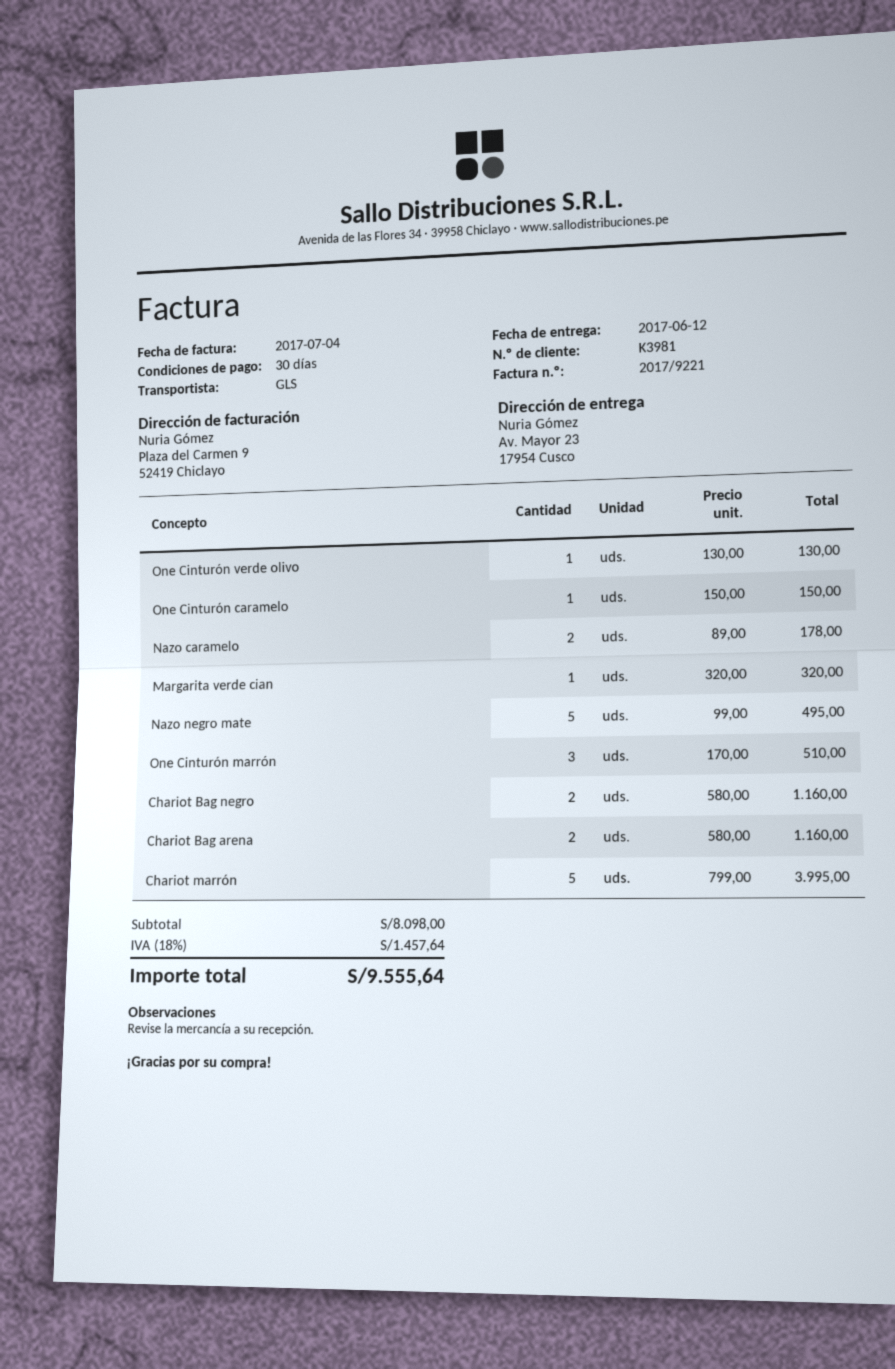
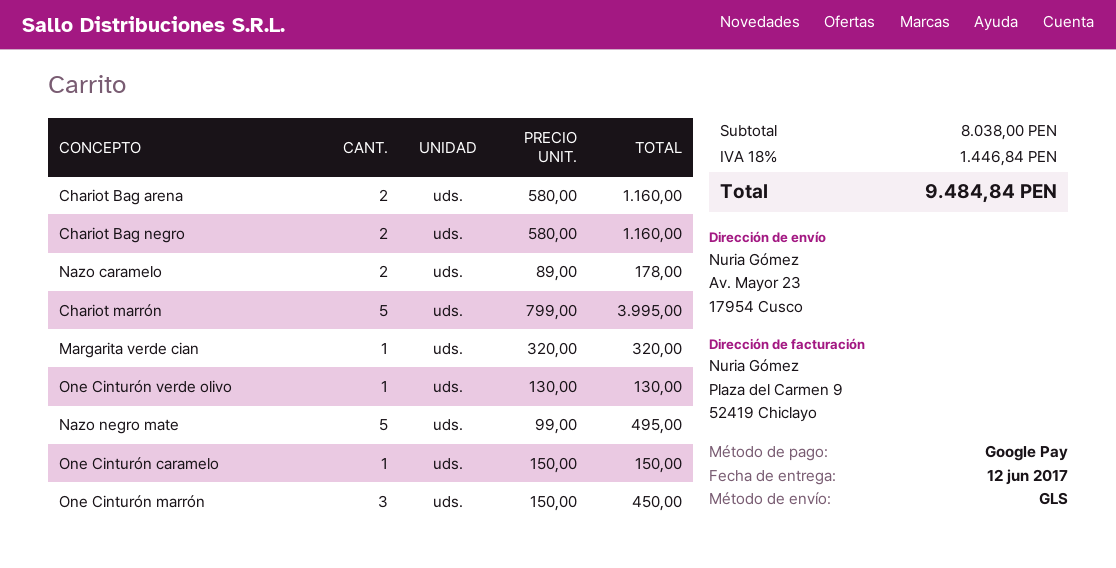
One Cinturón marrón: 3 x 170.00 = 510.00 -> 3 x 150.00 = 450.00
subtotal: 8098.00 -> 8038.00
tax: 18% = 1457.64 -> 18% = 1446.84
total: 9555.64 -> 9484.84

